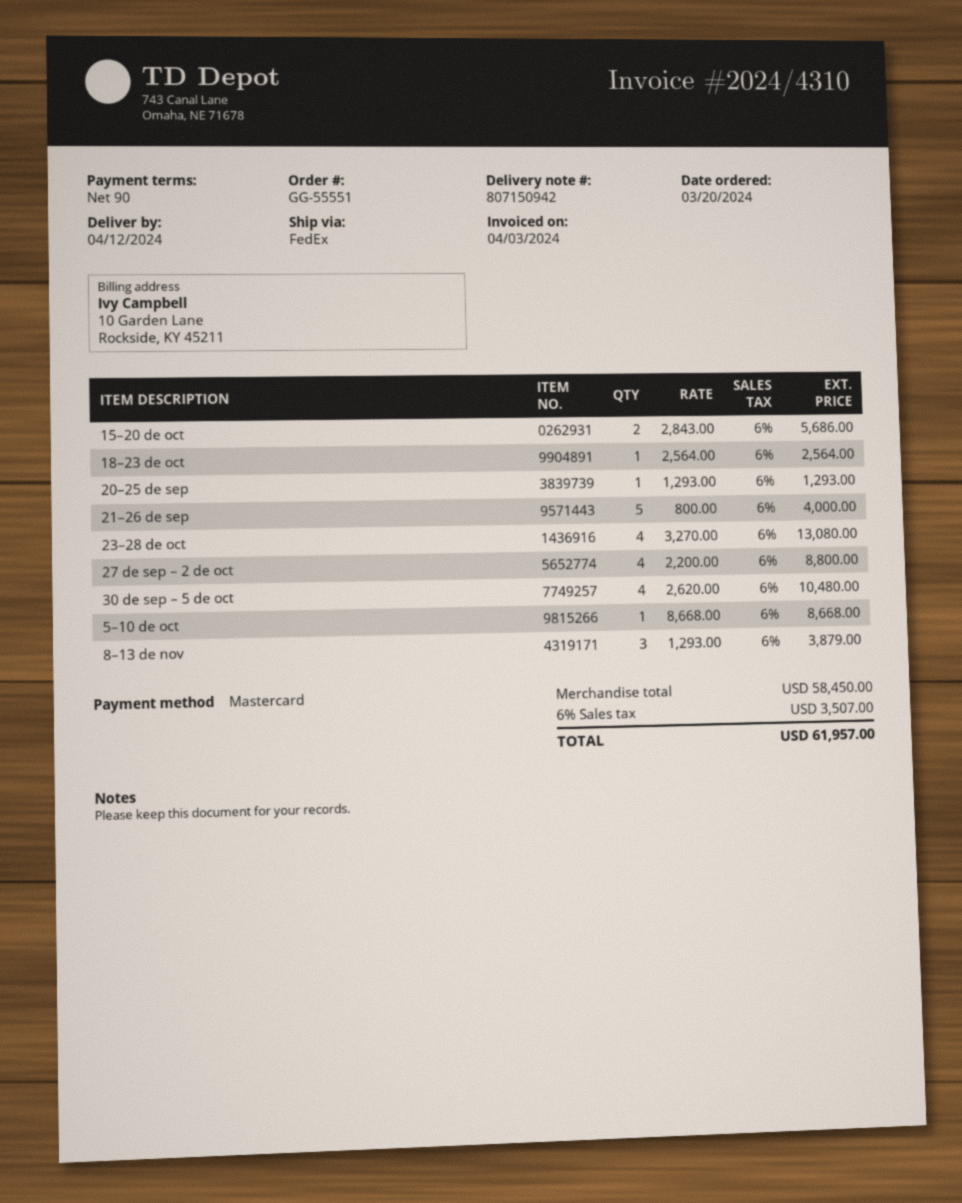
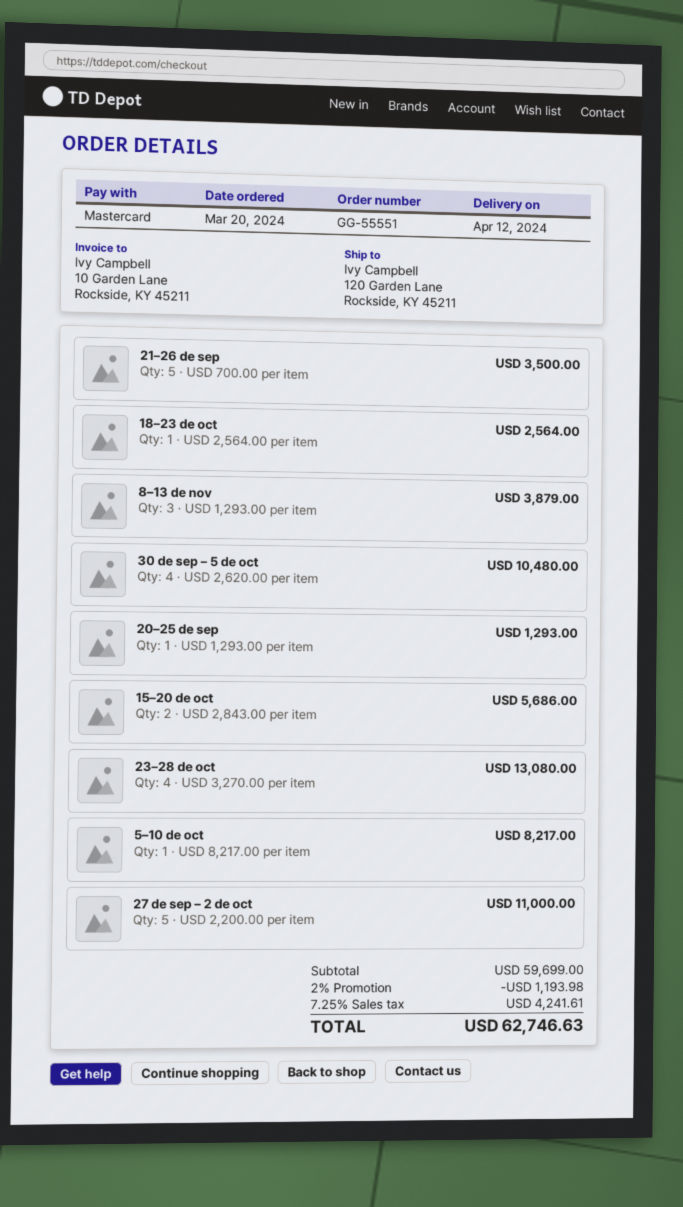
21–26 de sep: 5 x 800.00 = 4000.00 -> 5 x 700.00 = 3500.00
27 de sep – 2 de oct: 4 x 2200.00 = 8800.00 -> 5 x 2200.00 = 11000.00
5–10 de oct: 1 x 8668.00 = 8668.00 -> 1 x 8217.00 = 8217.00
subtotal: 58450.00 -> 59699.00
discount: none -> 2% = 1193.98
tax: 6% = 3507.00 -> 7.25% = 4241.61
total: 61957.00 -> 62746.63

